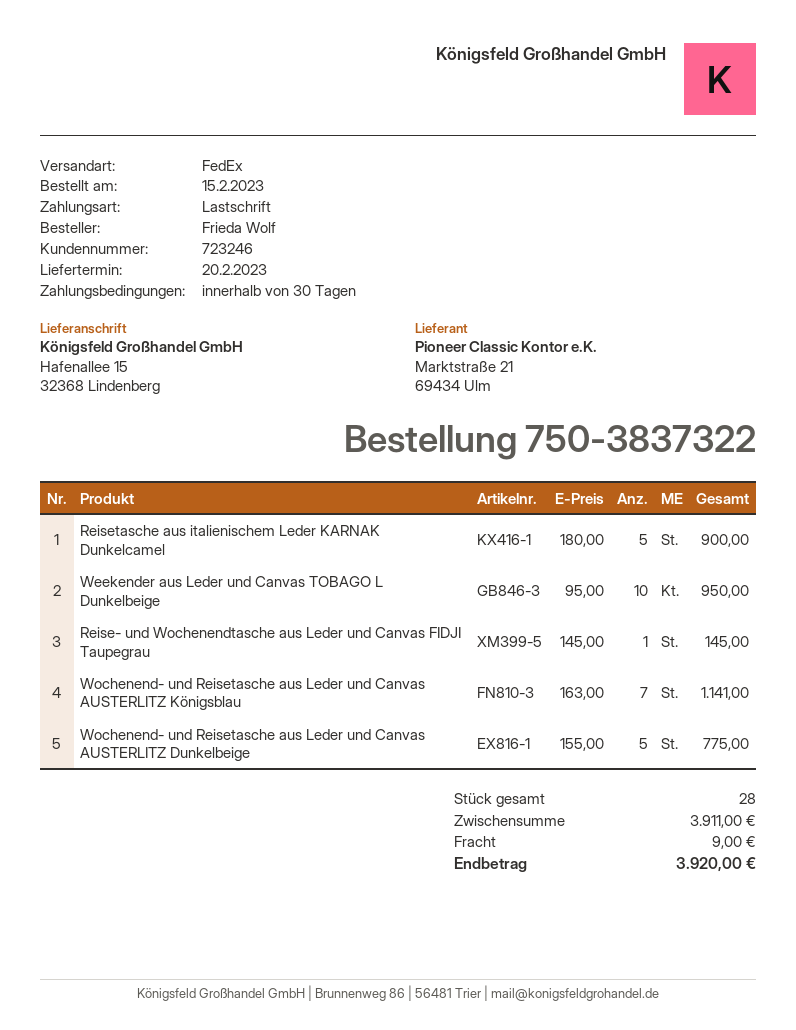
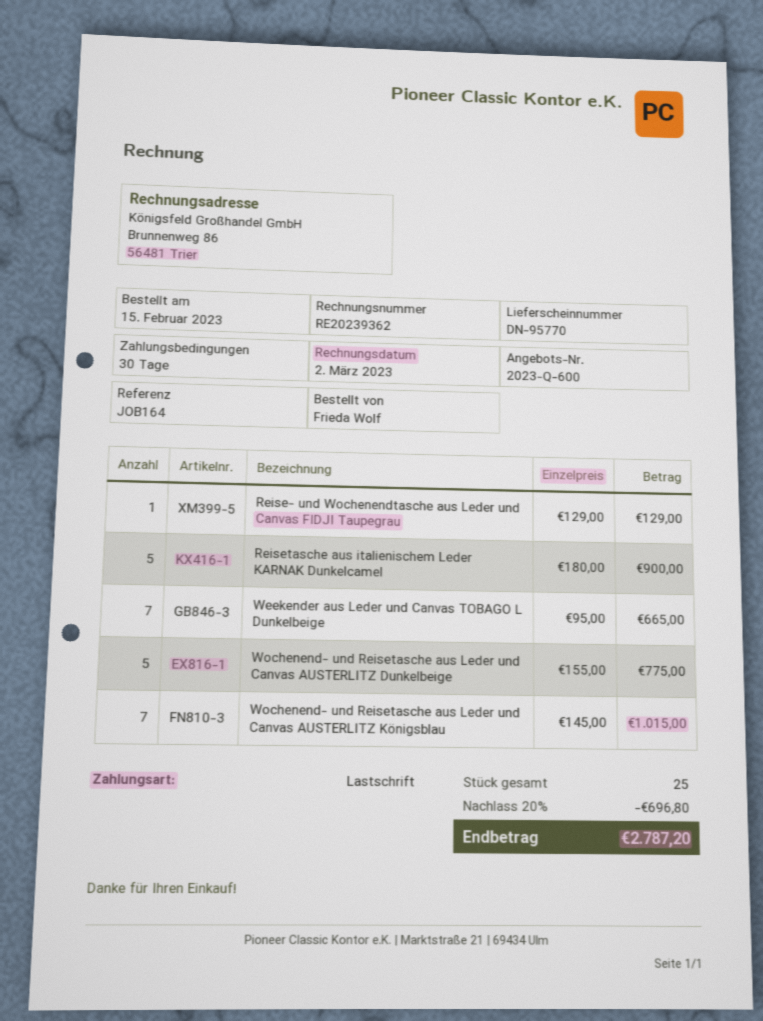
Weekender aus Leder und Canvas TOBAGO L Dunkelbeige: 10 x 95.00 = 950.00 -> 7 x 95.00 = 665.00
Reise- und Wochenendtasche aus Leder und Canvas FIDJI Taupegrau: 1 x 145.00 = 145.00 -> 1 x 129.00 = 129.00
Wochenend- und Reisetasche aus Leder und Canvas AUSTERLITZ Königsblau: 7 x 163.00 = 1141.00 -> 7 x 145.00 = 1015.00
total quantity: 28 -> 25
discount: none -> 20% = 696.80
shipping: 9.00 -> none
total: 3920.00 -> 2787.20

